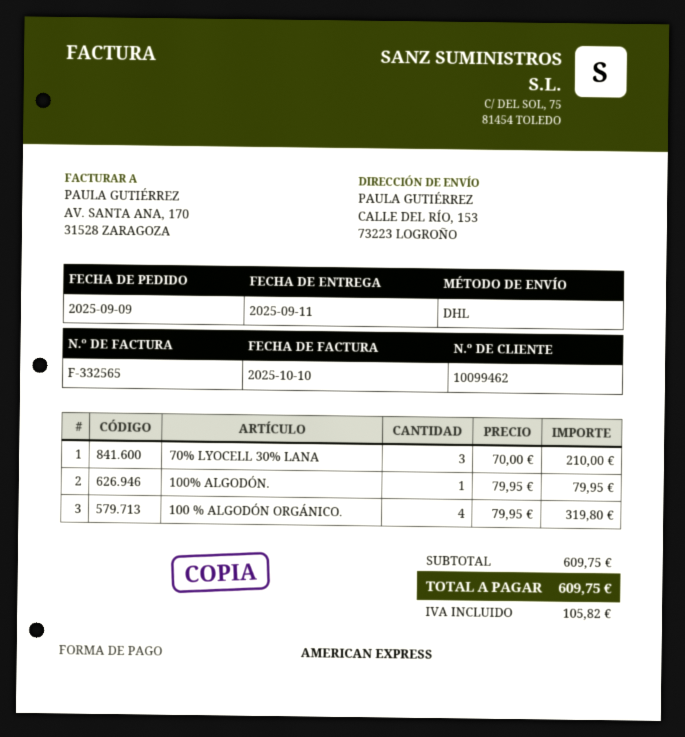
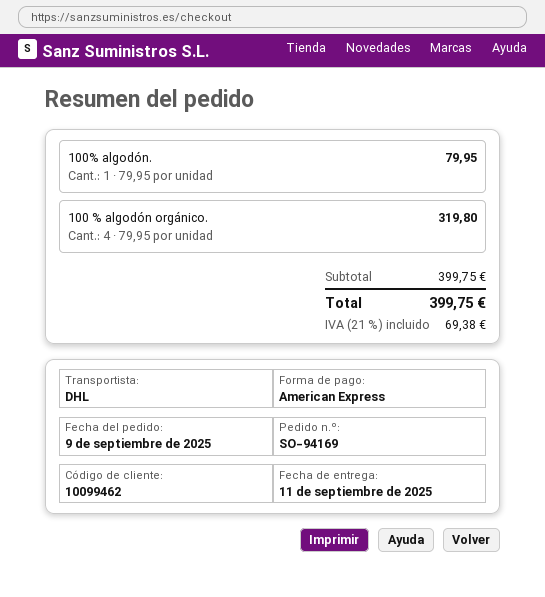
70% LYOCELL 30% LANA: 3 x 70.00 = 210.00 -> none
subtotal: 609.75 -> 399.75
tax: 105.82 -> 69.38
total: 609.75 -> 399.75

